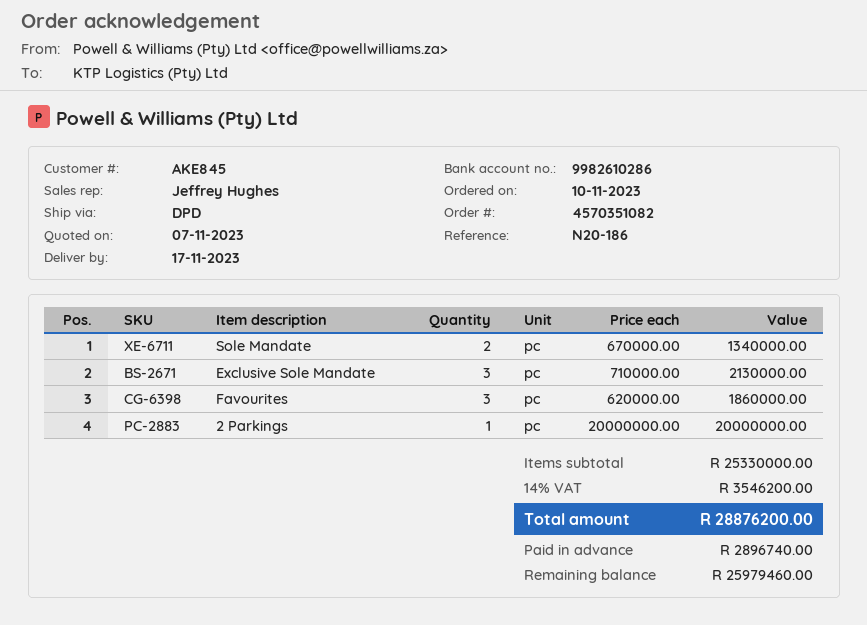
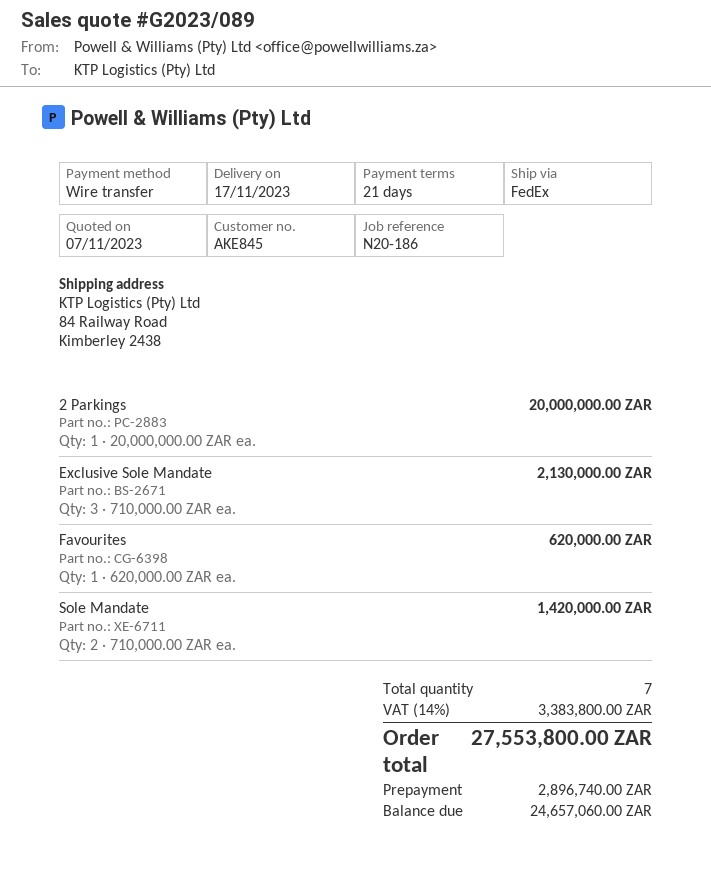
shipping method: DPD -> FedEx
Sole Mandate: 2 x 670000.00 = 1340000.00 -> 2 x 710000.00 = 1420000.00
Favourites: 3 x 620000.00 = 1860000.00 -> 1 x 620000.00 = 620000.00
tax: 14% = 3546200.00 -> 14% = 3383800.00
total: 28876200.00 -> 27553800.00
balance: 25979460.00 -> 24657060.00

